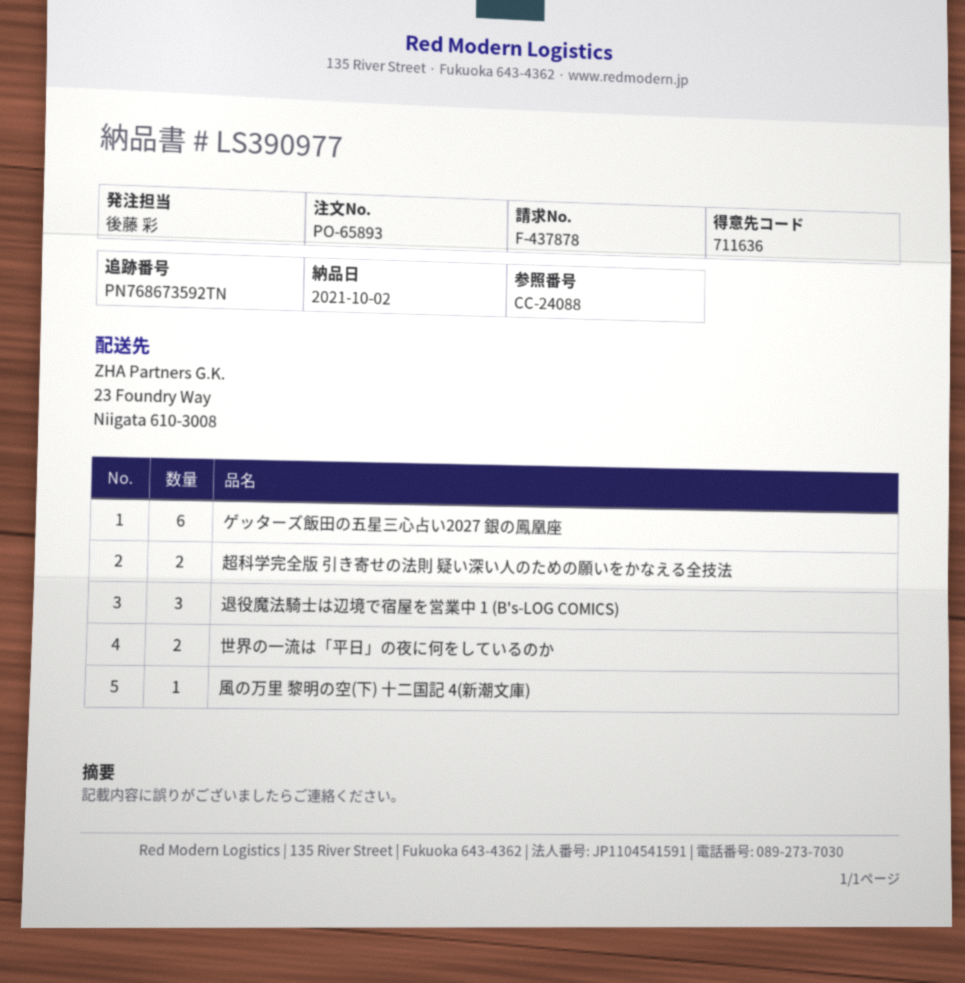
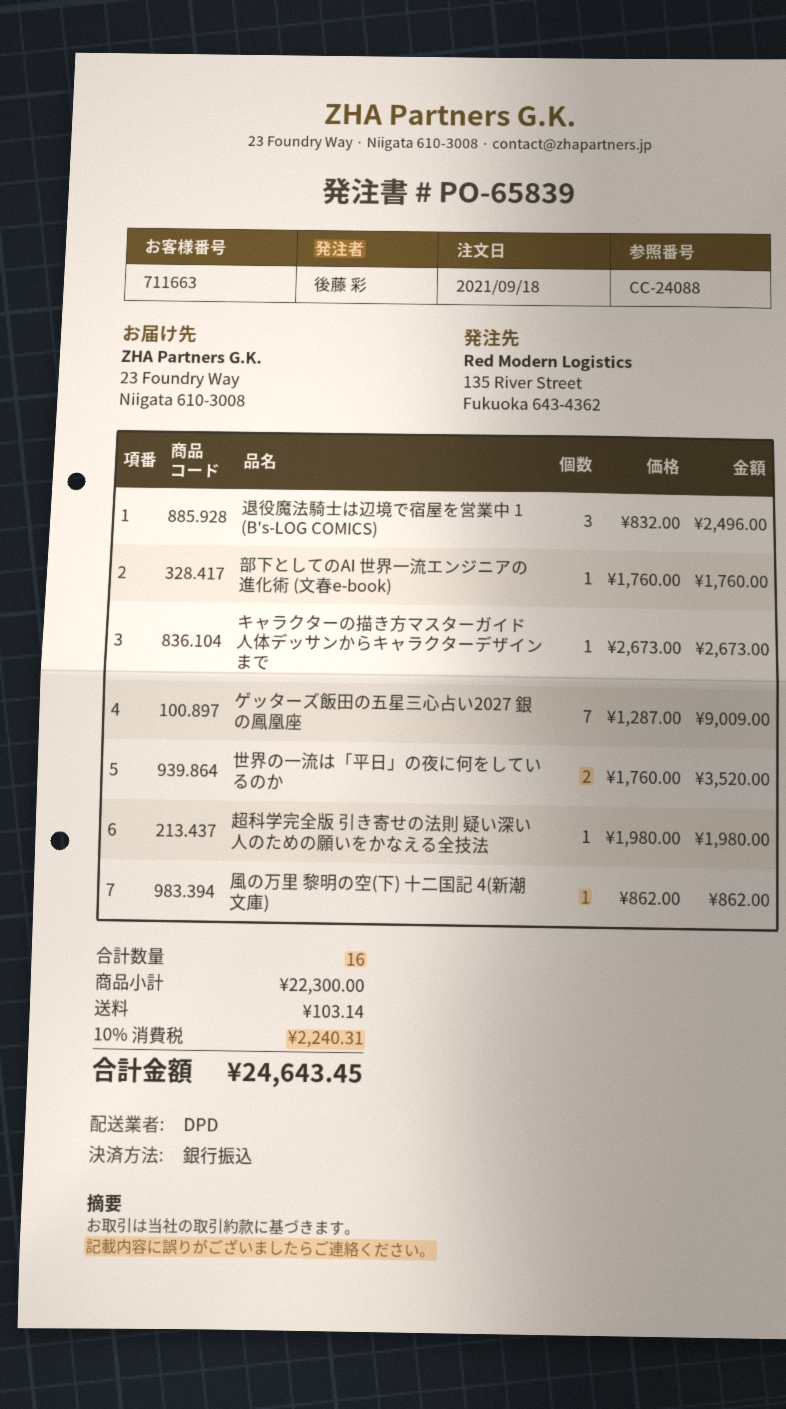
order number: PO-65893 -> PO-65839
customer number: 711636 -> 711663
ゲッターズ飯田の五星三心占い2027 銀の鳳凰座: 6 -> 7
超科学完全版 引き寄せの法則 疑い深い人のための願いをかなえる全技法: 2 -> 1
部下としてのAI 世界一流エンジニアの進化術 (文春e-book): none -> 1
キャラクターの描き方マスターガイド 人体デッサンからキャラクターデザインまで: none -> 1

